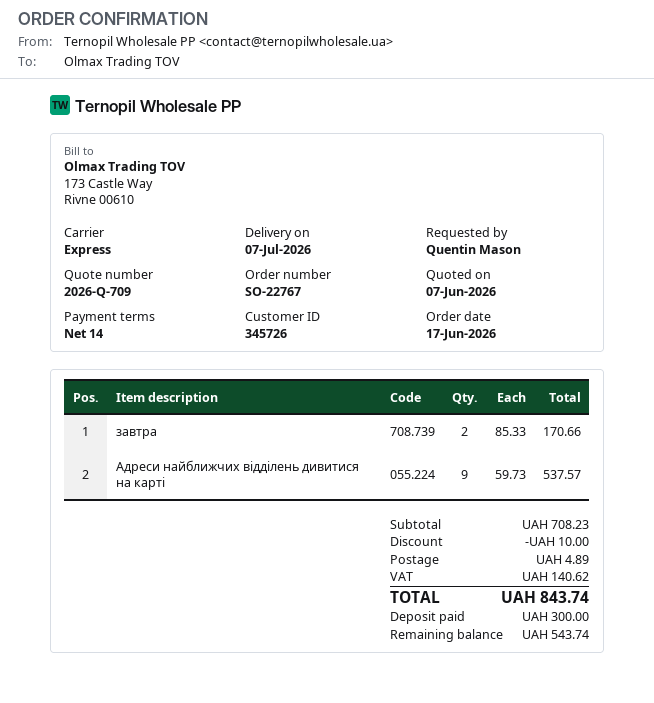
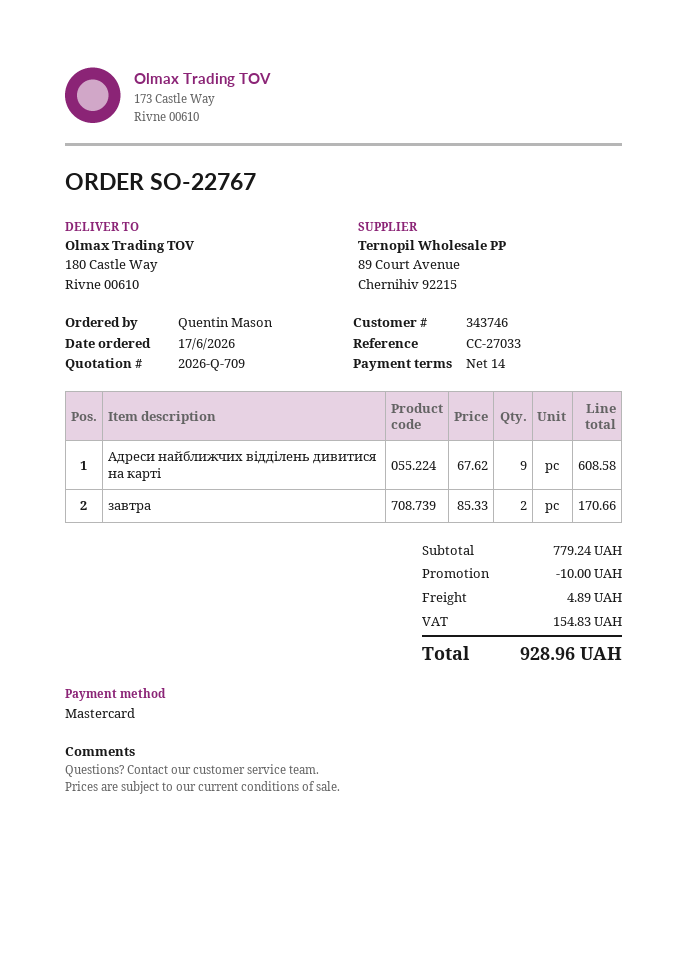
customer number: 345726 -> 343746
Адреси найближчих відділень дивитися на карті: 9 x 59.73 = 537.57 -> 9 x 67.62 = 608.58
subtotal: 708.23 -> 779.24
tax: 140.62 -> 154.83
total: 843.74 -> 928.96

